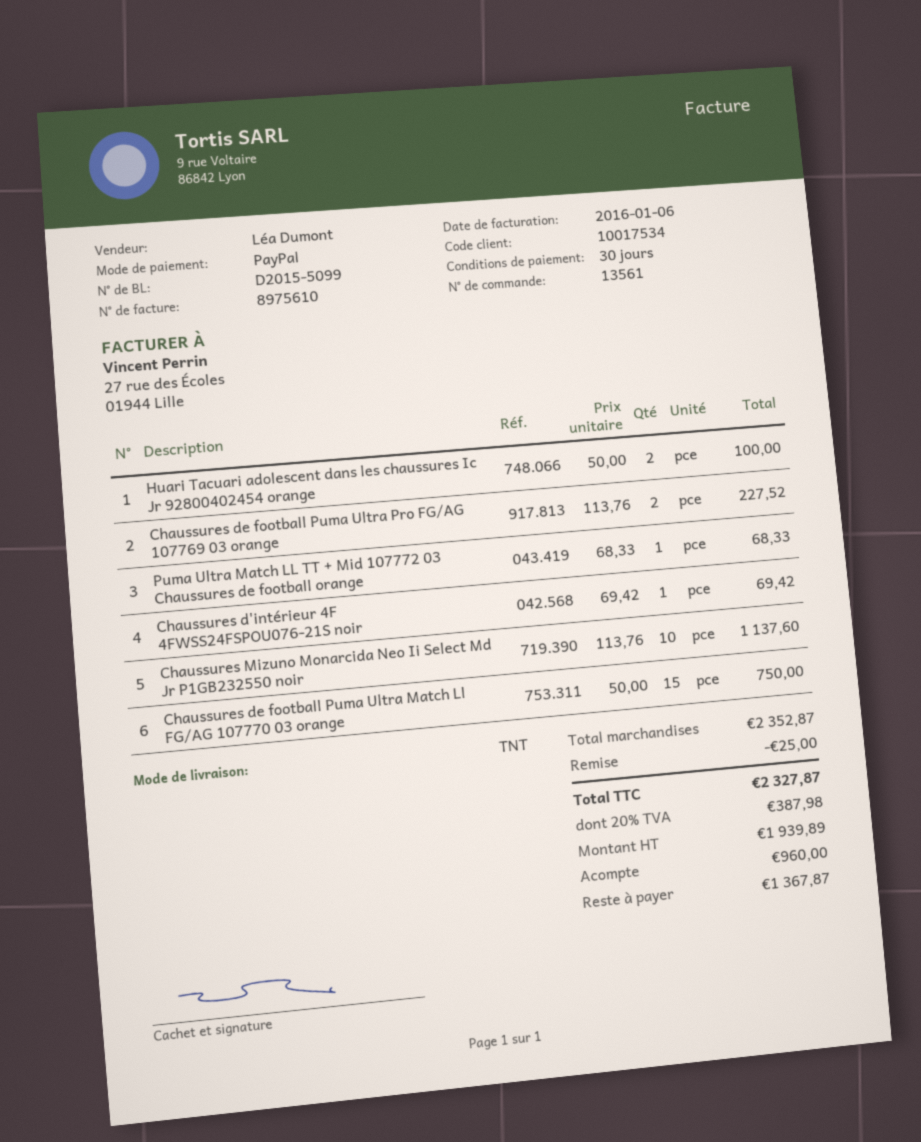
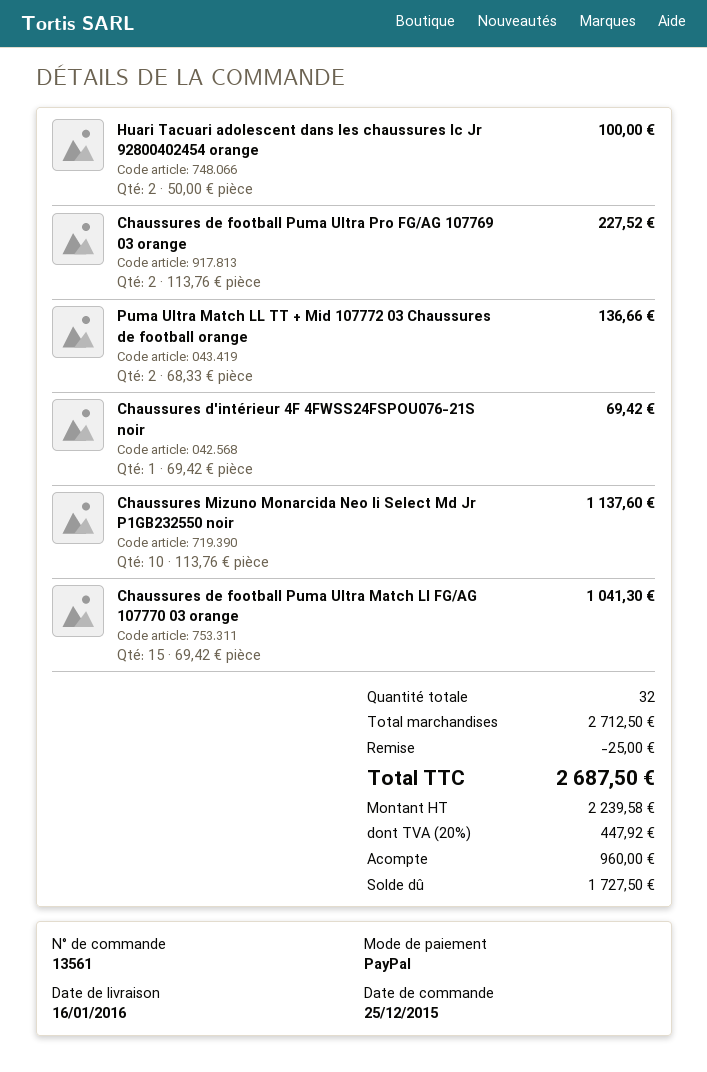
Puma Ultra Match LL TT + Mid 107772 03 Chaussures de football orange: 1 x 68.33 = 68.33 -> 2 x 68.33 = 136.66
Chaussures de football Puma Ultra Match Ll FG/AG 107770 03 orange: 15 x 50.00 = 750.00 -> 15 x 69.42 = 1041.30
subtotal: 2352.87 -> 2712.50
net: 1939.89 -> 2239.58
tax: 20% = 387.98 -> 20% = 447.92
total: 2327.87 -> 2687.50
balance: 1367.87 -> 1727.50

